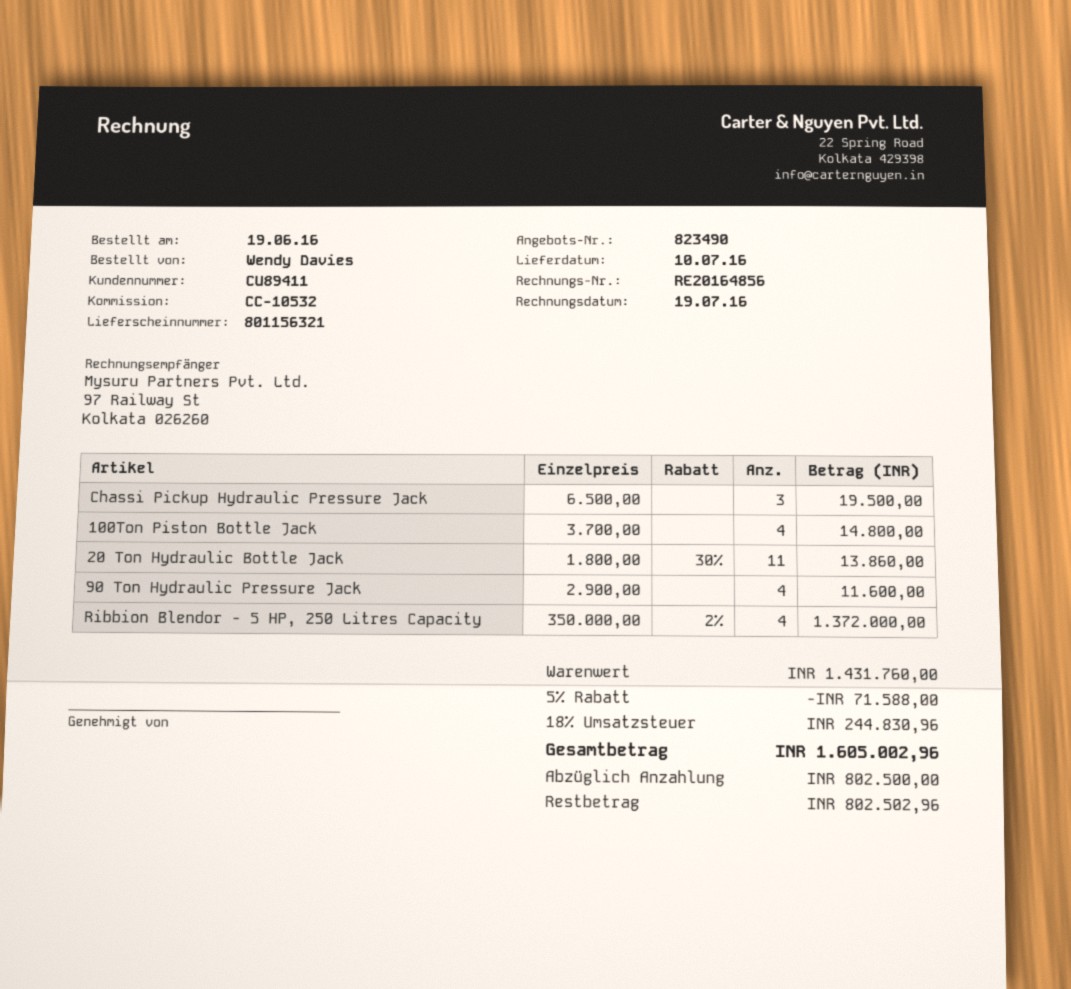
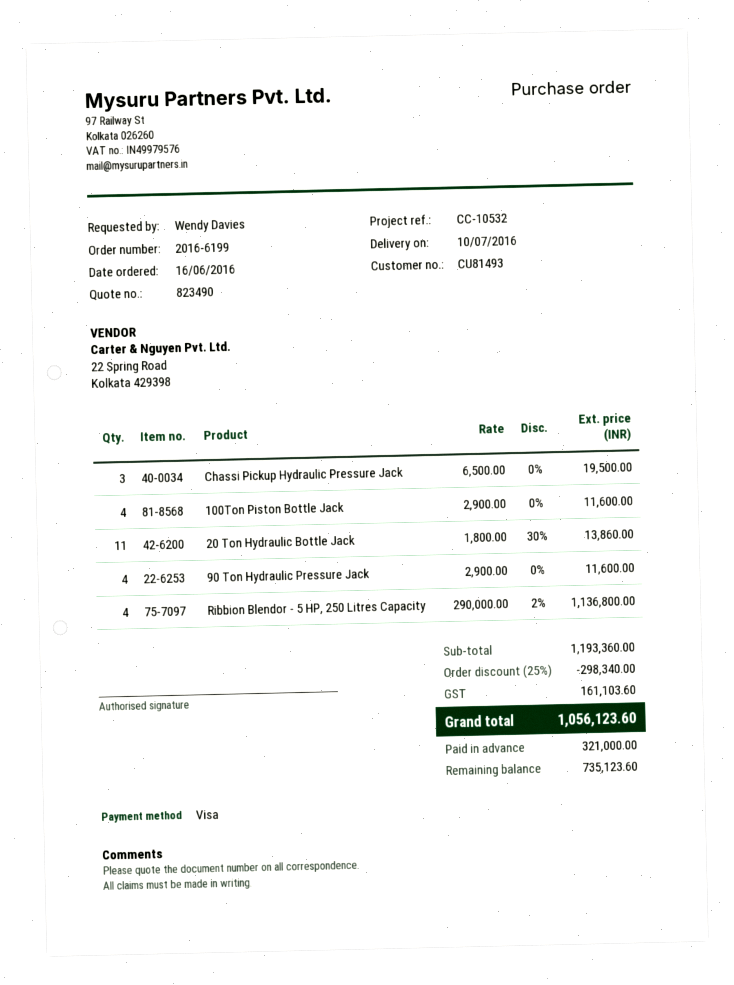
order date: 2016-06-19 -> 2016-06-16
customer number: CU89411 -> CU81493
100Ton Piston Bottle Jack: 4 x 3700.00 = 14800.00 -> 4 x 2900.00 = 11600.00
Ribbion Blendor - 5 HP, 250 Litres Capacity: 4 x 350000.00 - 2% = 1372000.00 -> 4 x 290000.00 - 2% = 1136800.00
subtotal: 1431760.00 -> 1193360.00
discount: 5% = 71588.00 -> 25% = 298340.00
tax: 244830.96 -> 161103.60
total: 1605002.96 -> 1056123.60
deposit: 802500.00 -> 321000.00
balance: 802502.96 -> 735123.60

